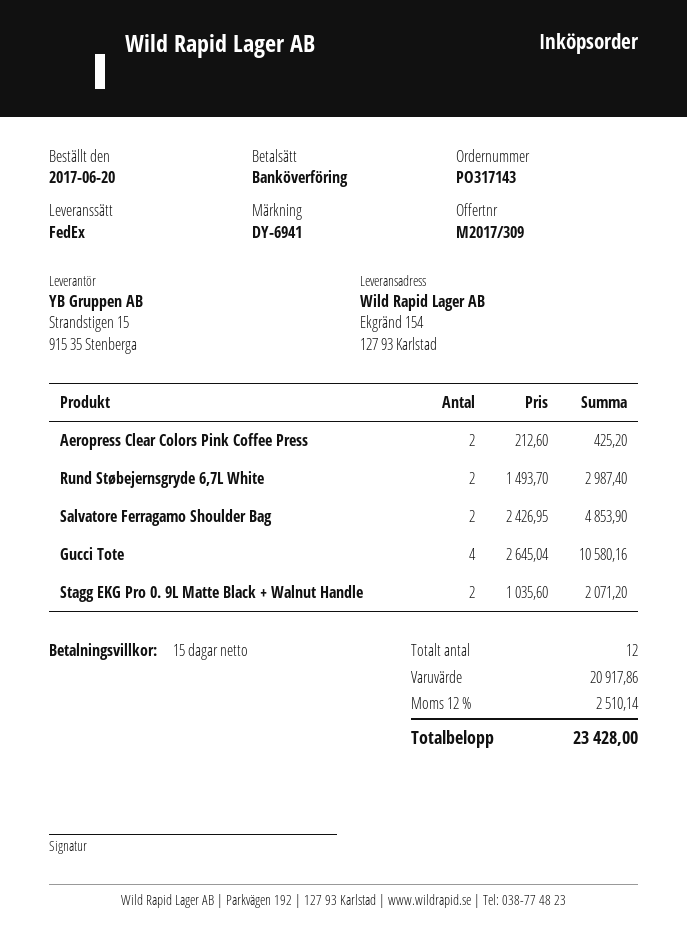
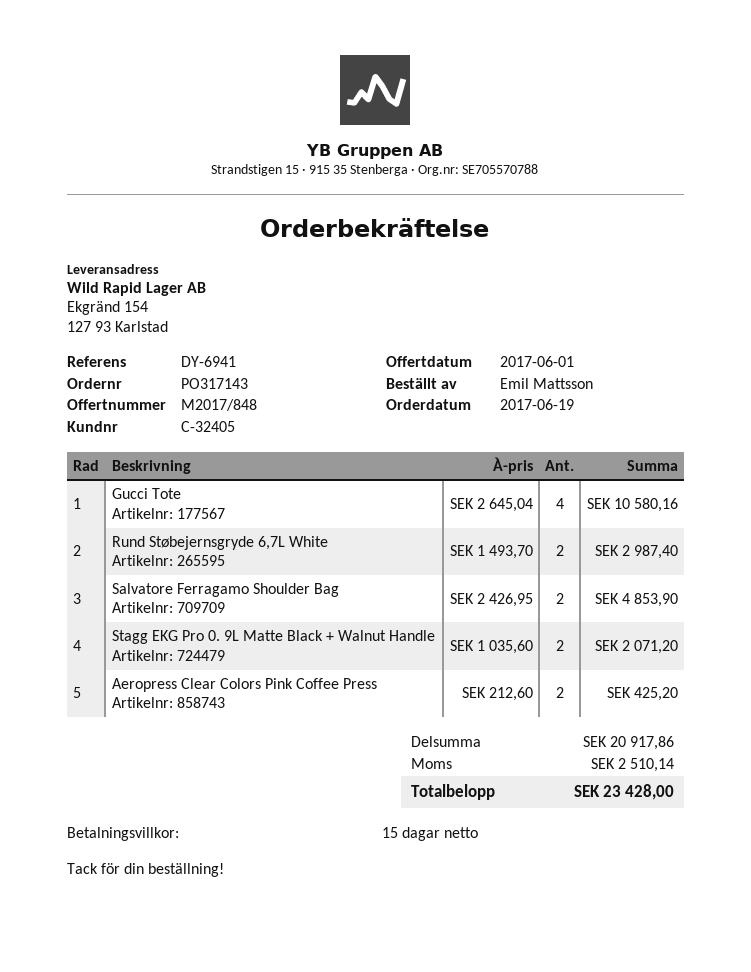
quote number: M2017/309 -> M2017/848
order date: 2017-06-20 -> 2017-06-19

